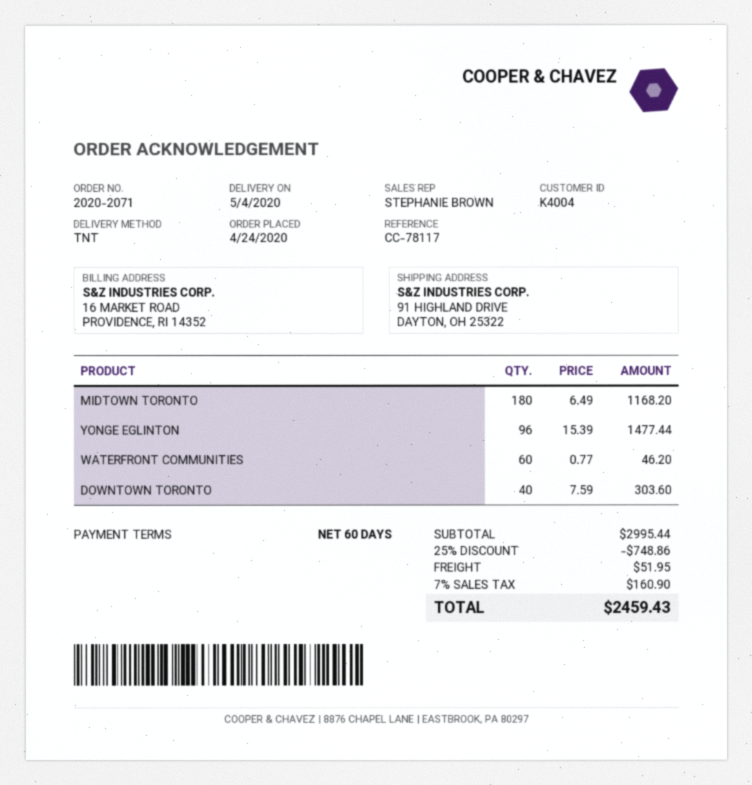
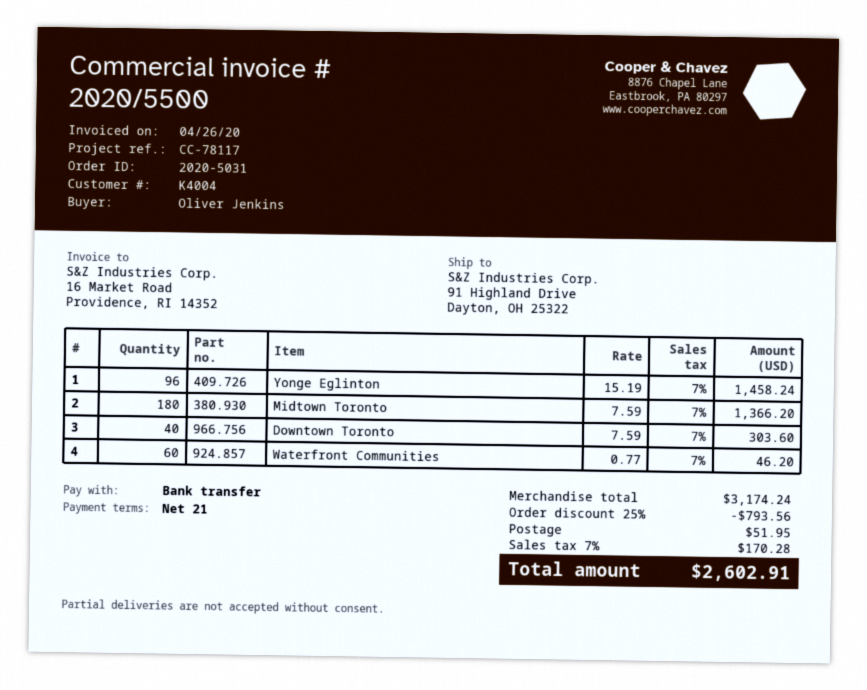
order number: 2020-2071 -> 2020-5031
payment terms: 60 days -> 21 days
MIDTOWN TORONTO: 180 x 6.49 = 1168.20 -> 180 x 7.59 = 1366.20
YONGE EGLINTON: 96 x 15.39 = 1477.44 -> 96 x 15.19 = 1458.24
subtotal: 2995.44 -> 3174.24
discount: 25% = 748.86 -> 25% = 793.56
tax: 7% = 160.90 -> 7% = 170.28
total: 2459.43 -> 2602.91

